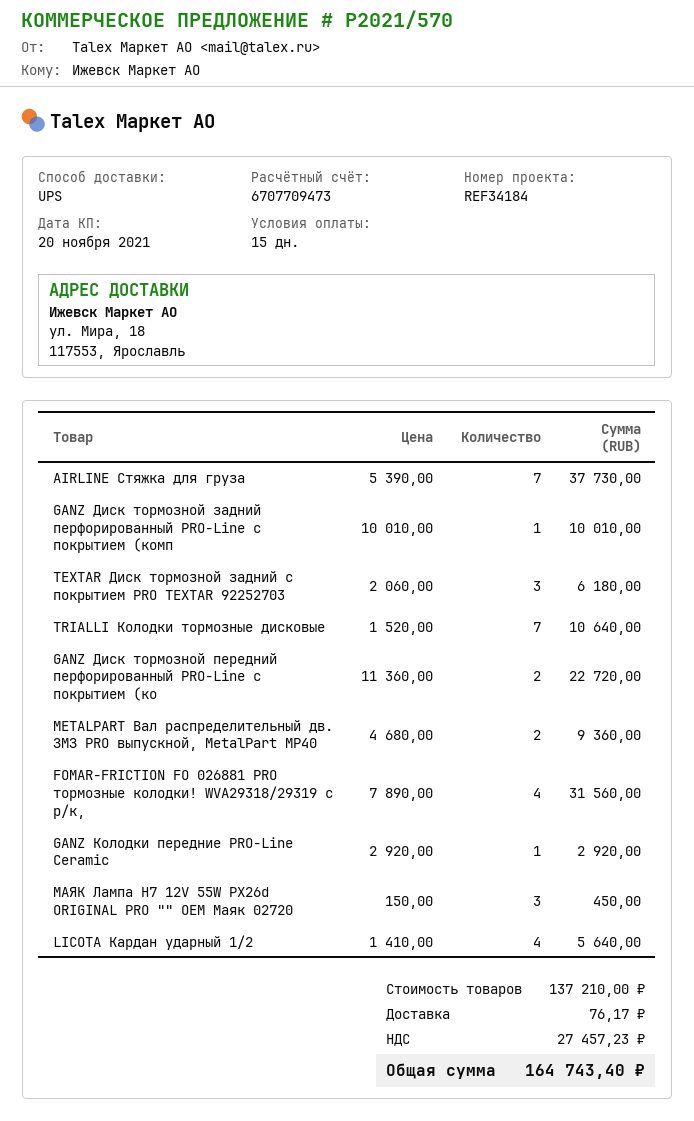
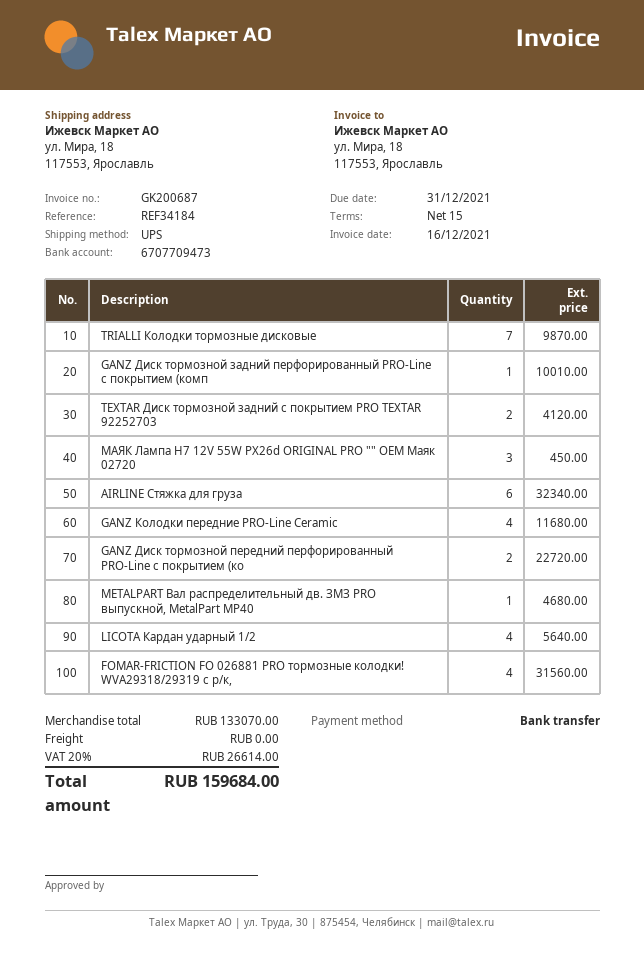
AIRLINE Стяжка для груза: 7 for 37730.00 -> 6 for 32340.00
TEXTAR Диск тормозной задний с покрытием PRO TEXTAR 92252703: 3 for 6180.00 -> 2 for 4120.00
TRIALLI Колодки тормозные дисковые: 7 for 10640.00 -> 7 for 9870.00
METALPART Вал распределительный дв. ЗМЗ PRO выпускной, MetalPart MP40: 2 for 9360.00 -> 1 for 4680.00
GANZ Колодки передние PRO-Line Ceramic: 1 for 2920.00 -> 4 for 11680.00
subtotal: 137210.00 -> 133070.00
shipping: 76.17 -> 0.00
tax: 27457.23 -> 26614.00
total: 164743.40 -> 159684.00

